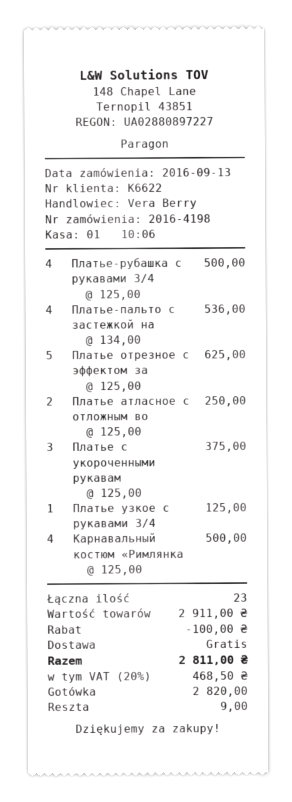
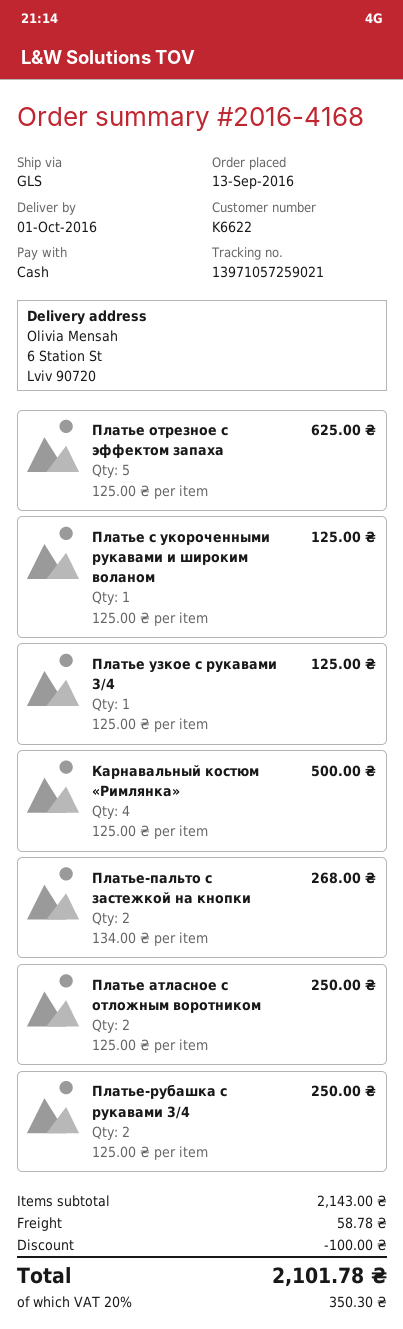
order number: 2016-4198 -> 2016-4168
Платье-рубашка с рукавами 3/4: 4 x 125.00 = 500.00 -> 2 x 125.00 = 250.00
Платье-пальто с застежкой на: 4 x 134.00 = 536.00 -> 2 x 134.00 = 268.00
Платье с укороченными рукавам: 3 x 125.00 = 375.00 -> 1 x 125.00 = 125.00
subtotal: 2911.00 -> 2143.00
shipping: 0.00 -> 58.78
tax: 20% = 468.50 -> 20% = 350.30
total: 2811.00 -> 2101.78

